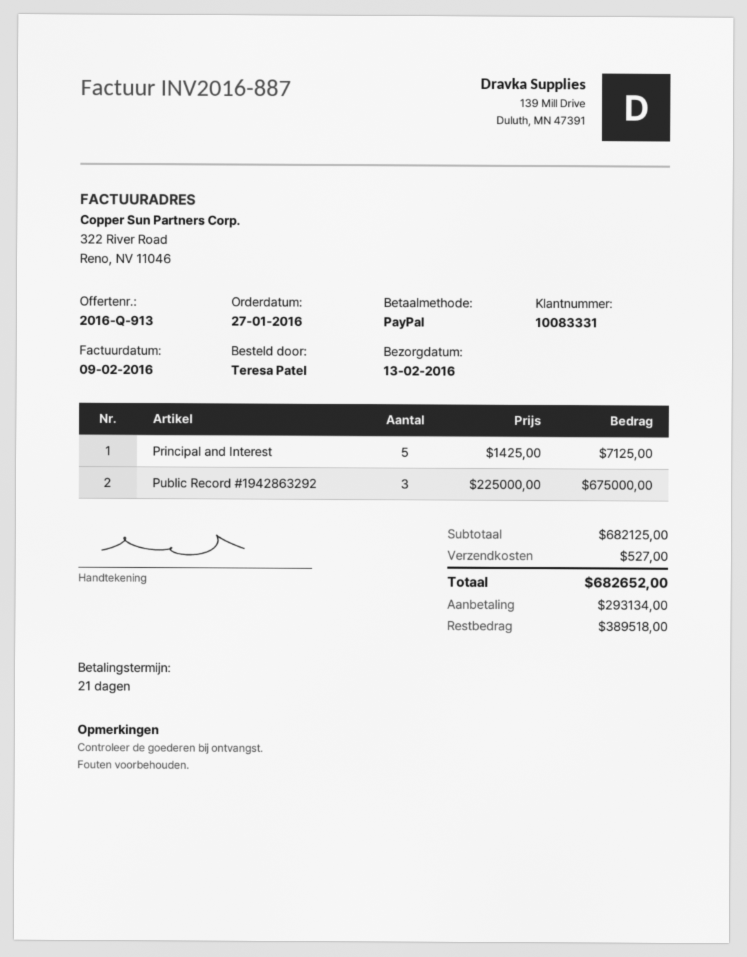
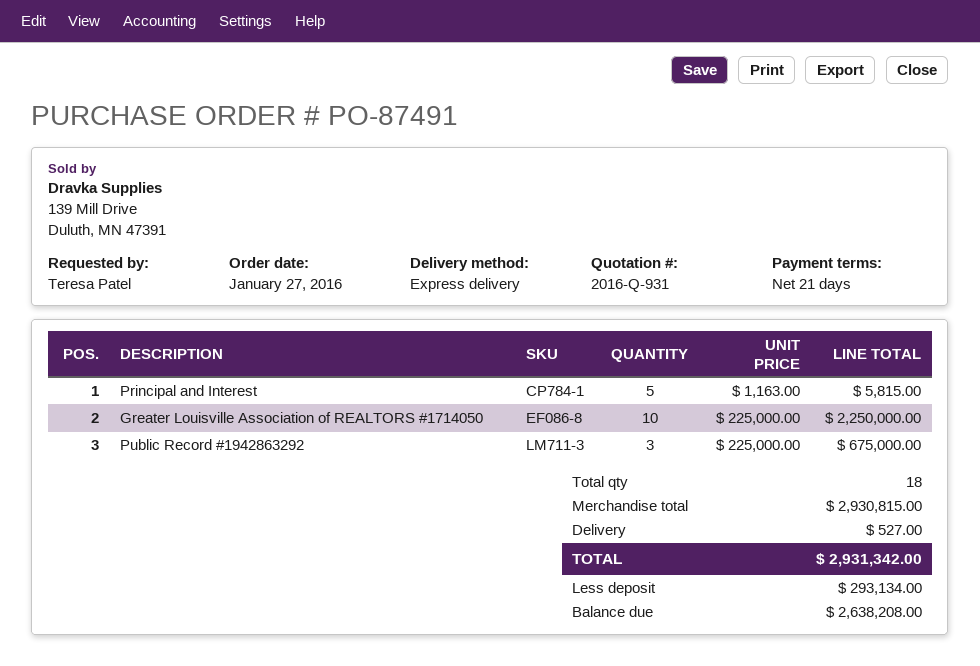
quote number: 2016-Q-913 -> 2016-Q-931
Principal and Interest: 5 x 1425.00 = 7125.00 -> 5 x 1163.00 = 5815.00
Greater Louisville Association of REALTORS #1714050: none -> 10 x 225000.00 = 2250000.00
subtotal: 682125.00 -> 2930815.00
total: 682652.00 -> 2931342.00
balance: 389518.00 -> 2638208.00

